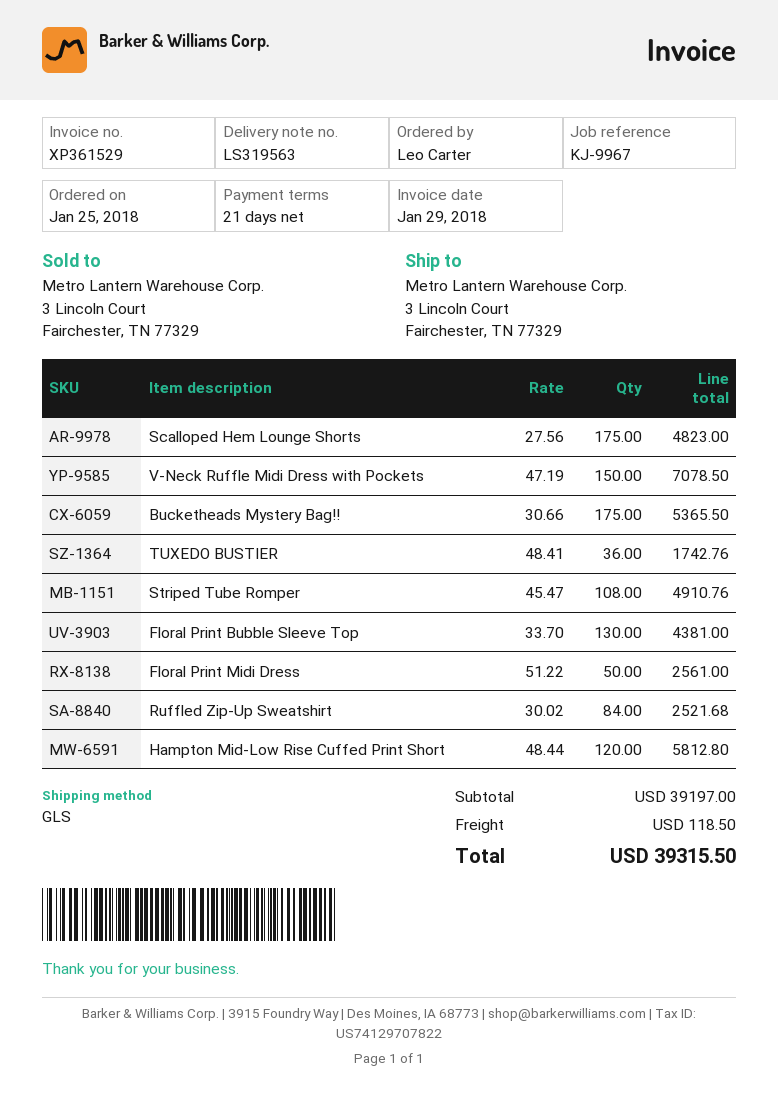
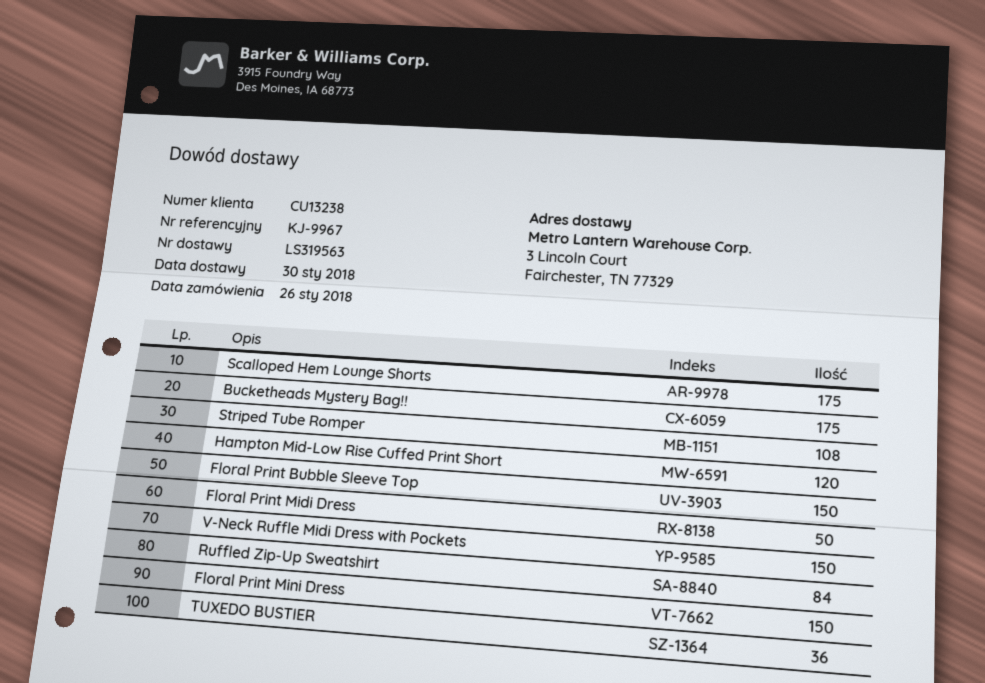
order date: 2018-01-25 -> 2018-01-26
Floral Print Bubble Sleeve Top: 130 -> 150
Floral Print Mini Dress: none -> 150

